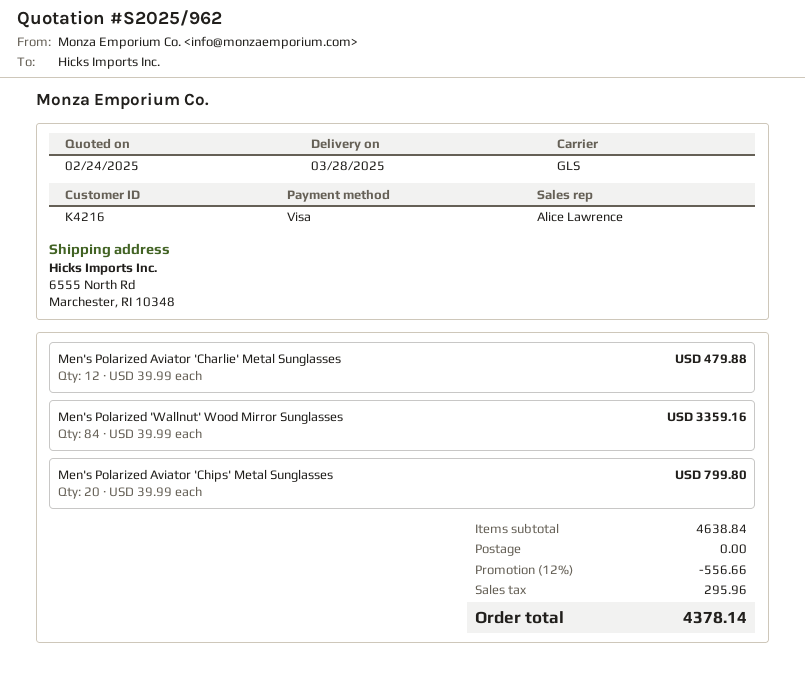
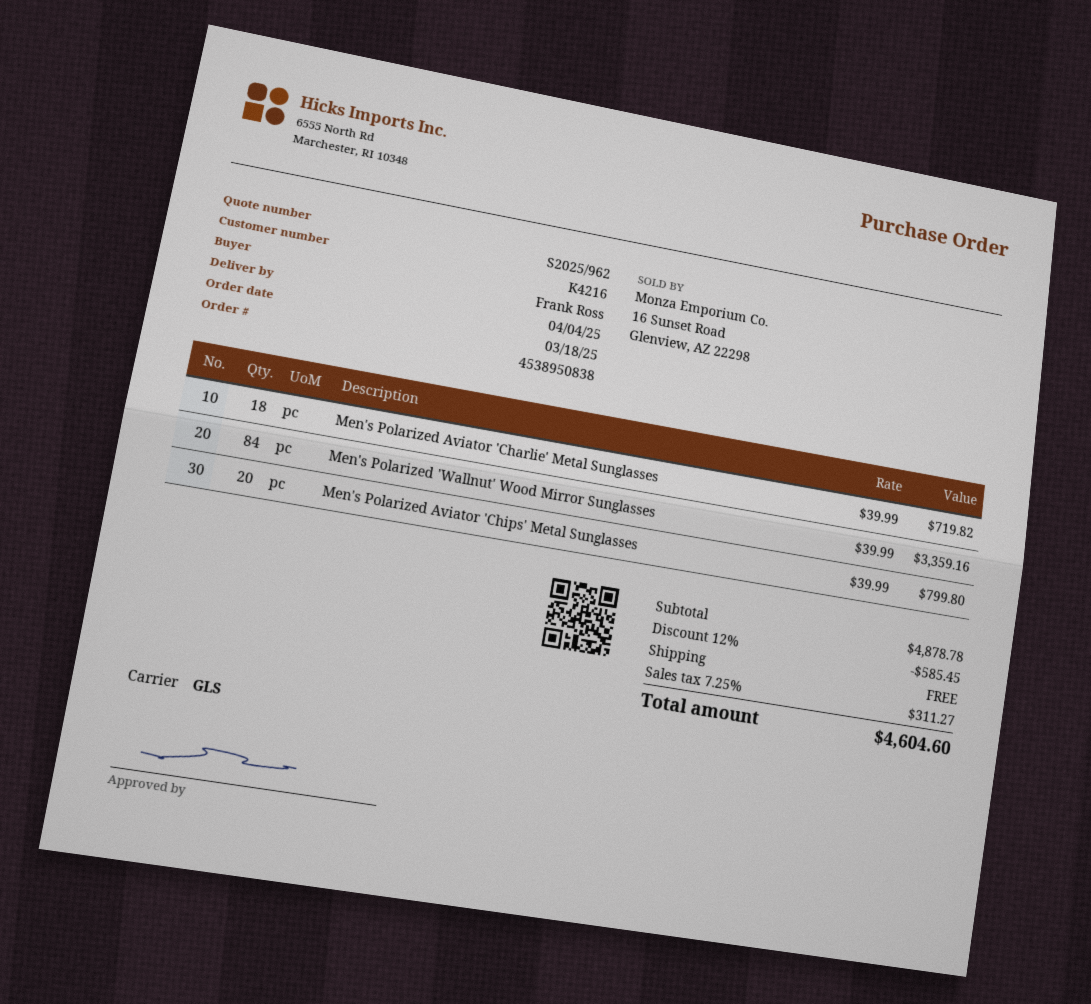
delivery date: 2025-03-28 -> 2025-04-04
Men's Polarized Aviator 'Charlie' Metal Sunglasses: 12 x 39.99 = 479.88 -> 18 x 39.99 = 719.82
subtotal: 4638.84 -> 4878.78
discount: 12% = 556.66 -> 12% = 585.45
tax: 295.96 -> 311.27
total: 4378.14 -> 4604.60

